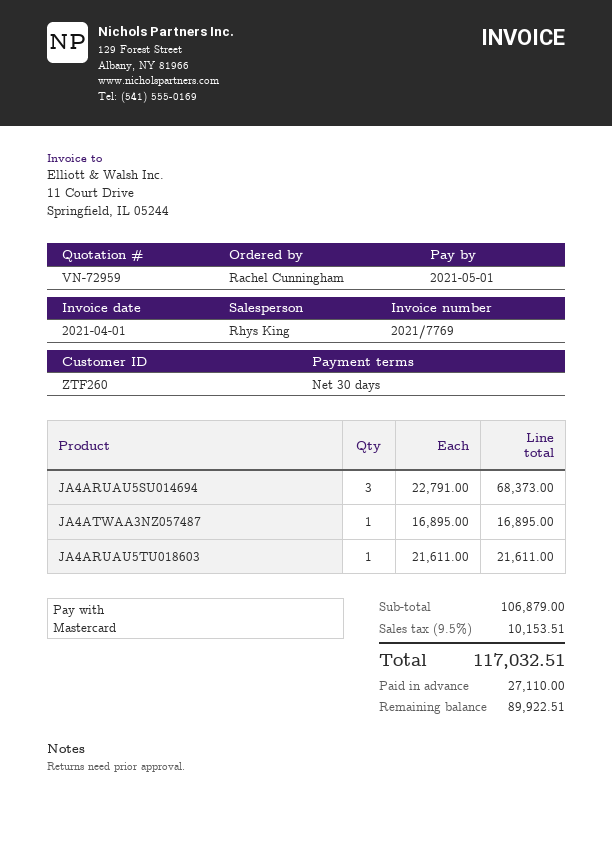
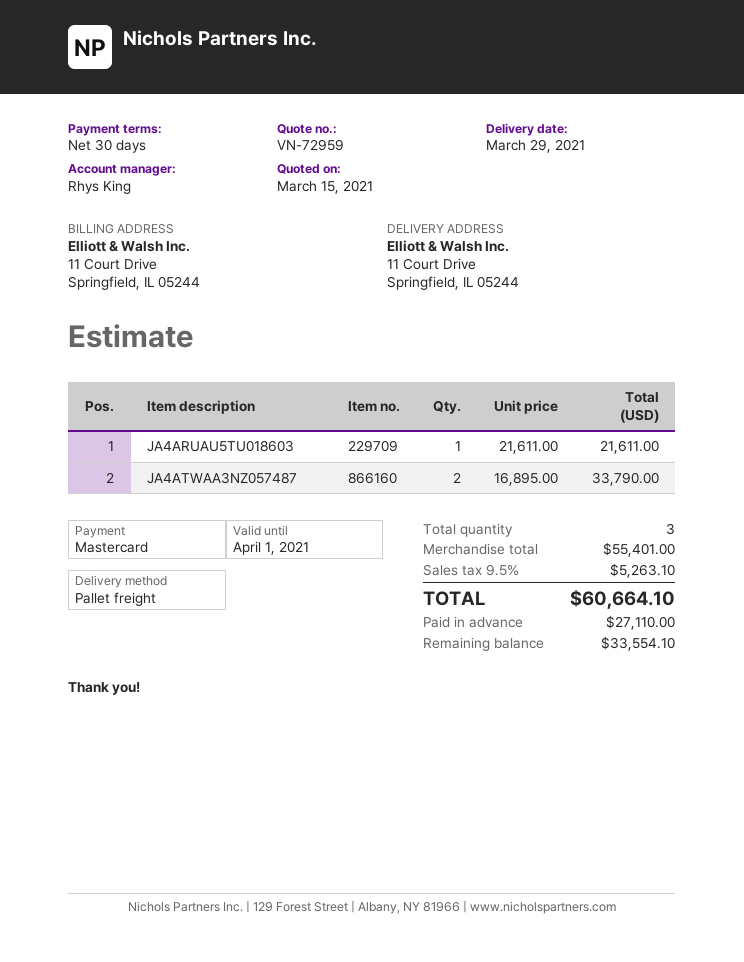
JA4ARUAU5SU014694: 3 x 22791.00 = 68373.00 -> none
JA4ATWAA3NZ057487: 1 x 16895.00 = 16895.00 -> 2 x 16895.00 = 33790.00
subtotal: 106879.00 -> 55401.00
tax: 9.5% = 10153.51 -> 9.5% = 5263.10
total: 117032.51 -> 60664.10
balance: 89922.51 -> 33554.10

